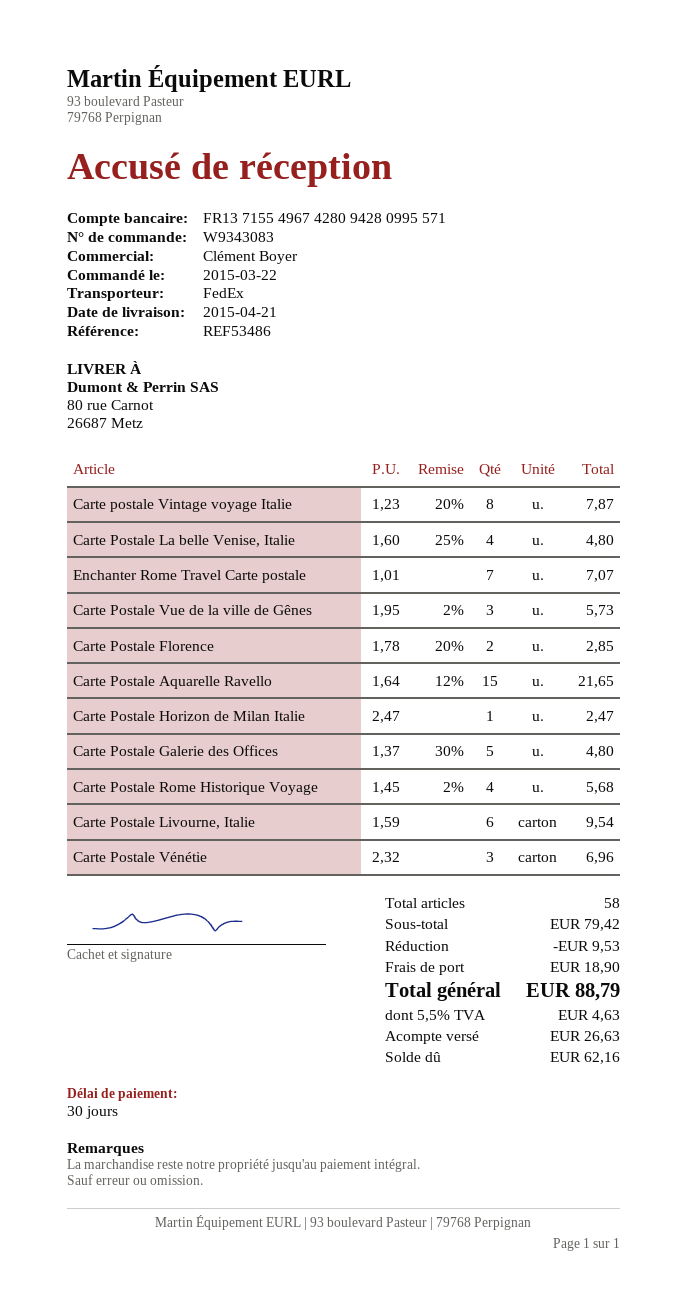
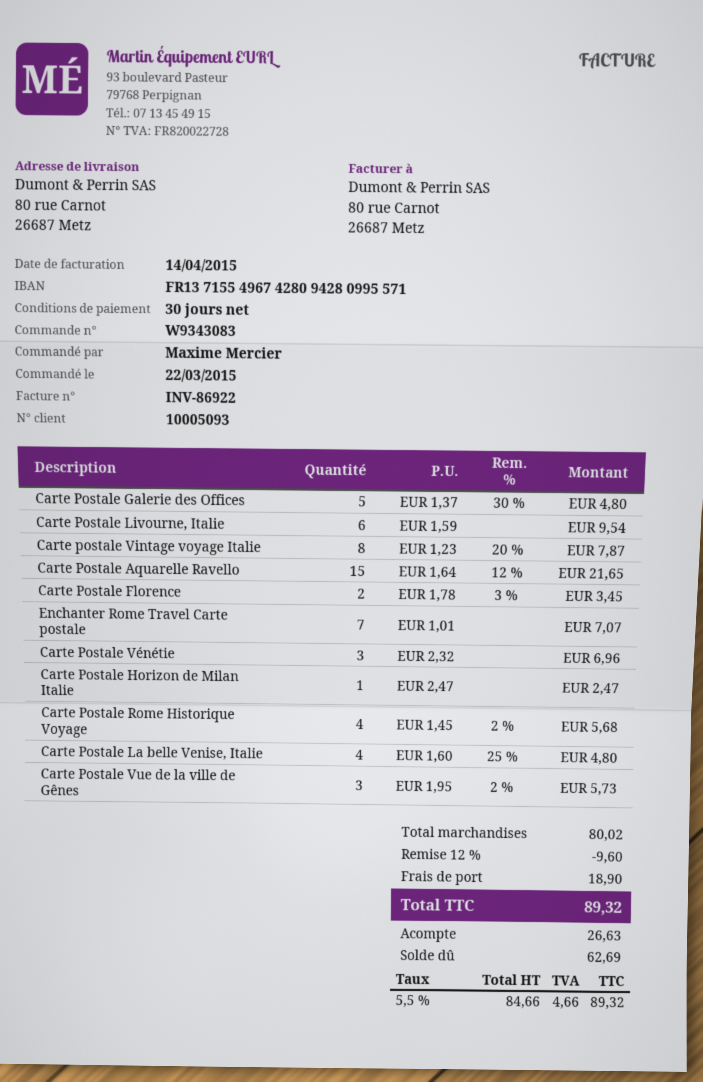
Carte Postale Florence: 2 x 1.78 - 20% = 2.85 -> 2 x 1.78 - 3% = 3.45
subtotal: 79.42 -> 80.02
discount: 9.53 -> 9.60
tax: 5.5% = 4.63 -> 5.5% = 4.66
total: 88.79 -> 89.32
balance: 62.16 -> 62.69

